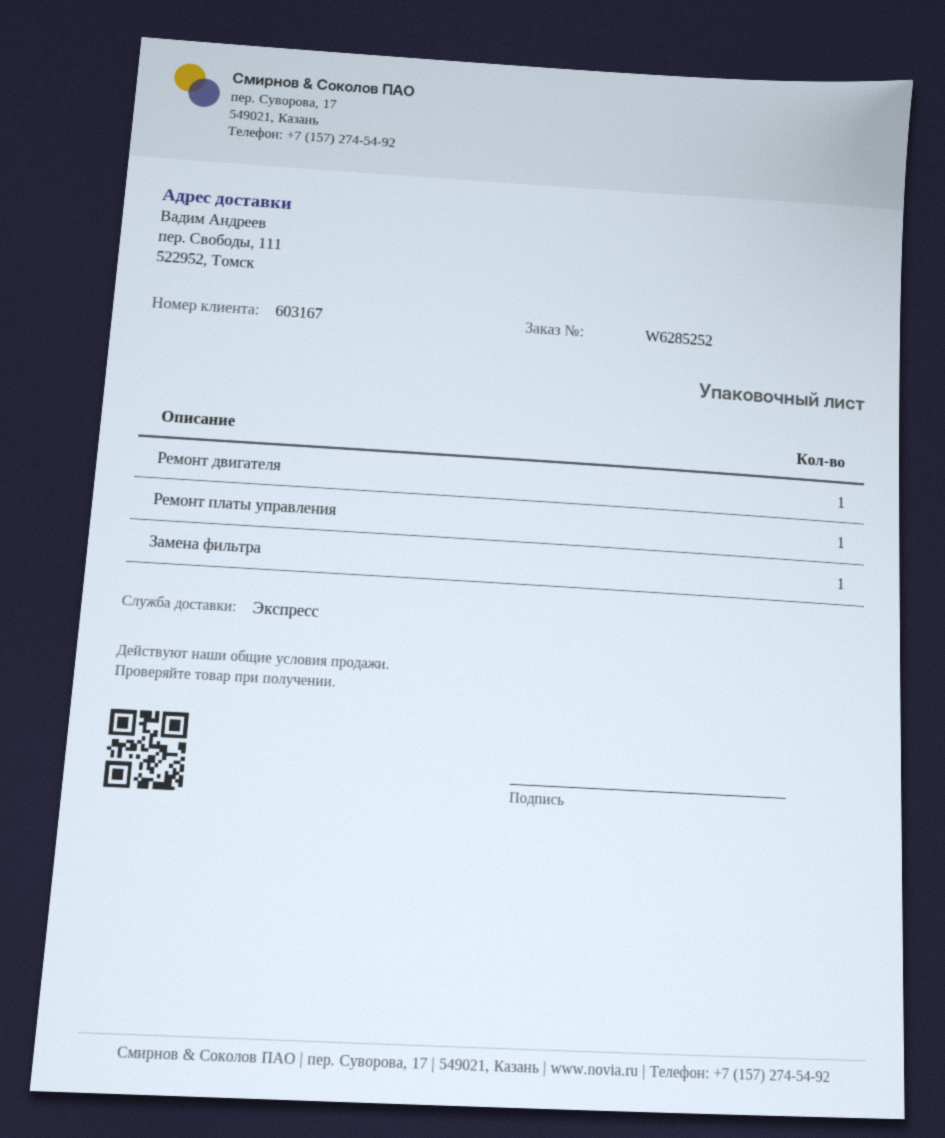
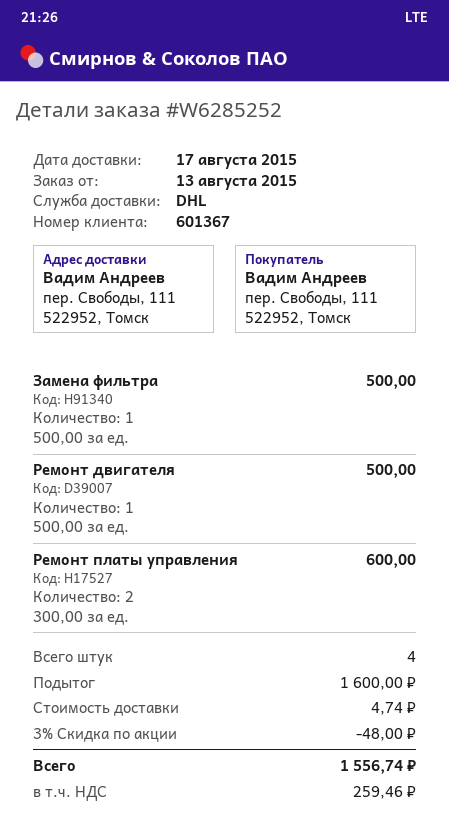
customer number: 603167 -> 601367
shipping method: express -> DHL
Ремонт платы управления: 1 -> 2

